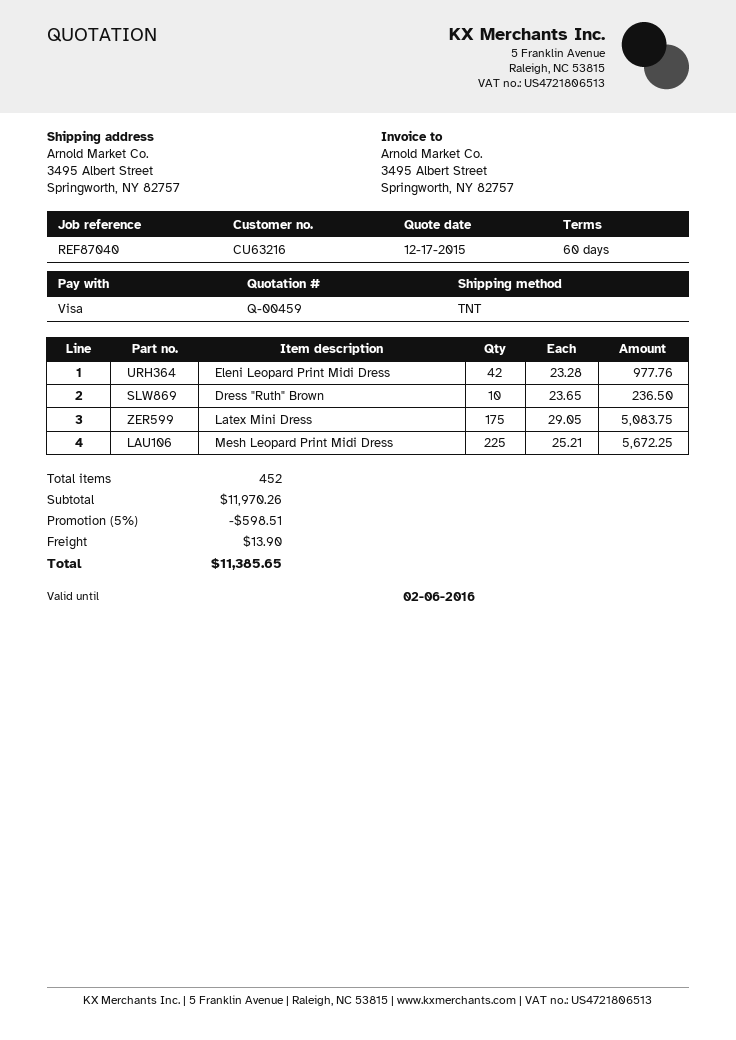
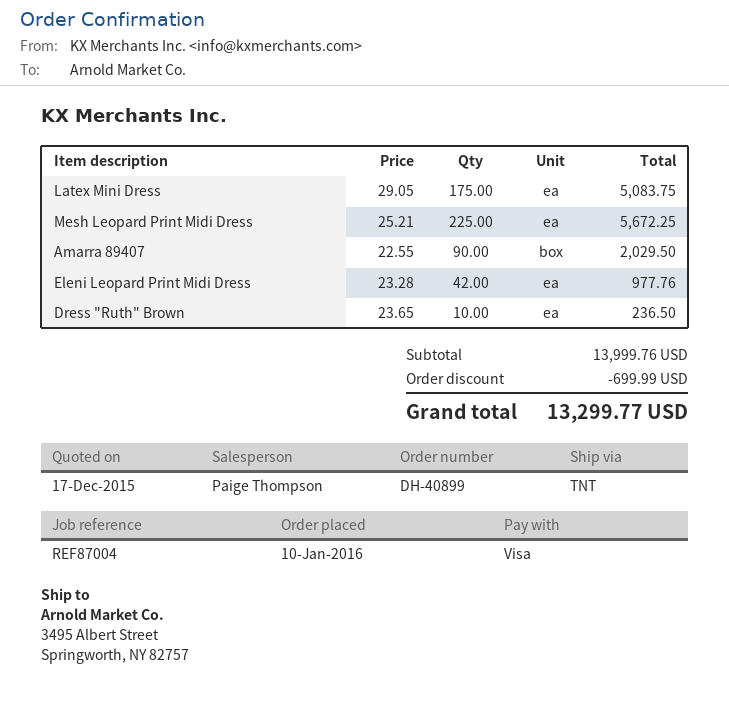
reference: REF87040 -> REF87004
Amarra 89407: none -> 90 x 22.55 = 2029.50
subtotal: 11970.26 -> 13999.76
discount: 598.51 -> 699.99
shipping: 13.90 -> none
total: 11385.65 -> 13299.77

